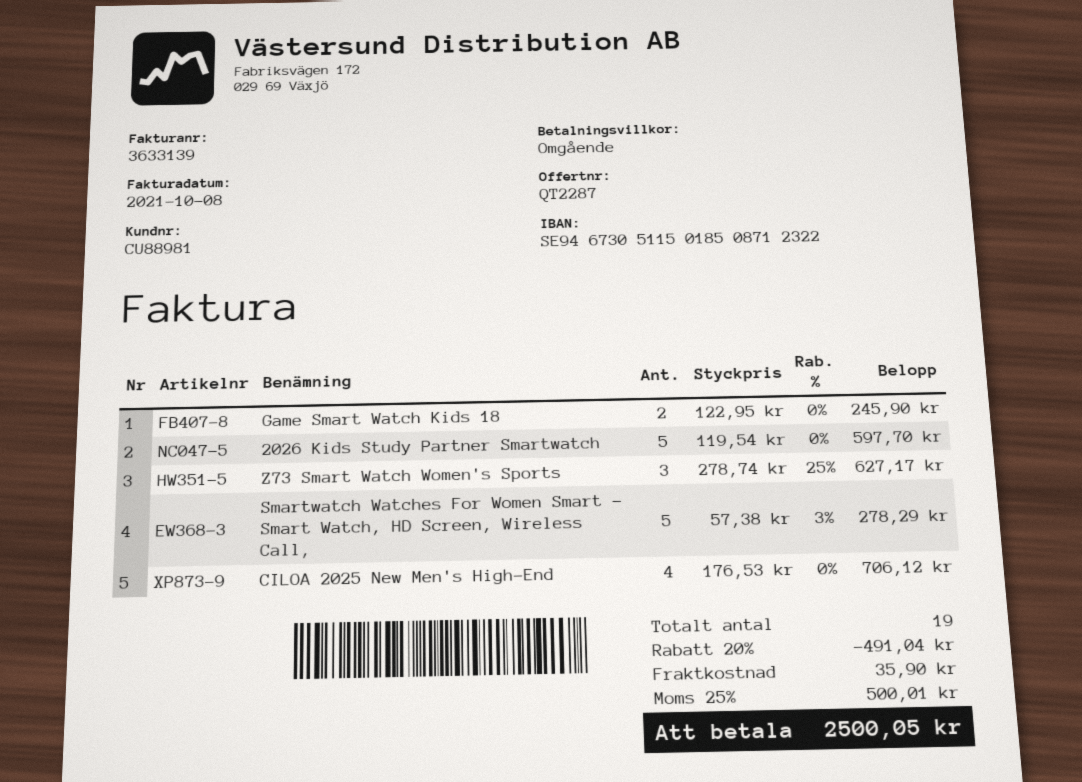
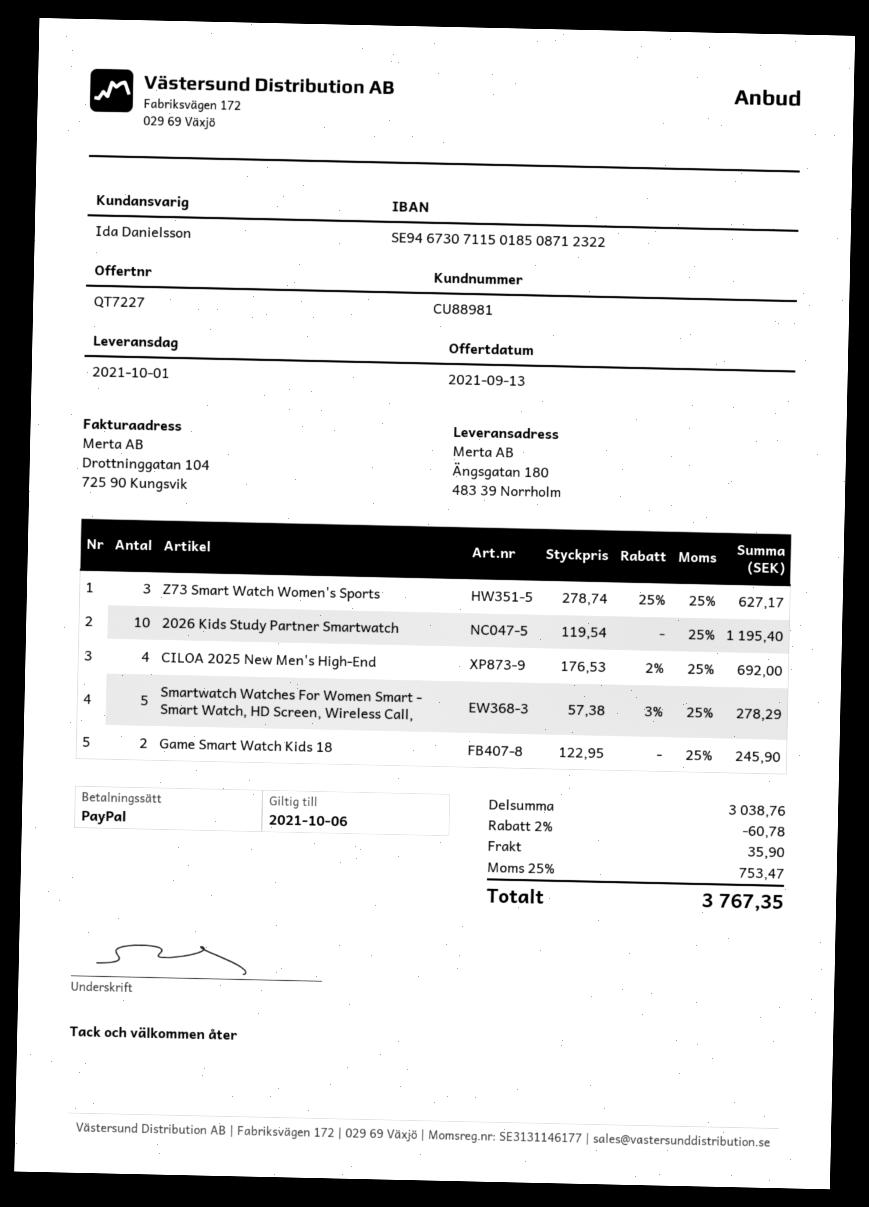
quote number: QT2287 -> QT7227
bank account: SE9467305115018508712322 -> SE9467307115018508712322
2026 Kids Study Partner Smartwatch: 5 x 119.54 = 597.70 -> 10 x 119.54 = 1195.40
CILOA 2025 New Men's High-End: 4 x 176.53 = 706.12 -> 4 x 176.53 - 2% = 692.00
discount: 20% = 491.04 -> 2% = 60.78
tax: 25% = 500.01 -> 25% = 753.47
total: 2500.05 -> 3767.35

